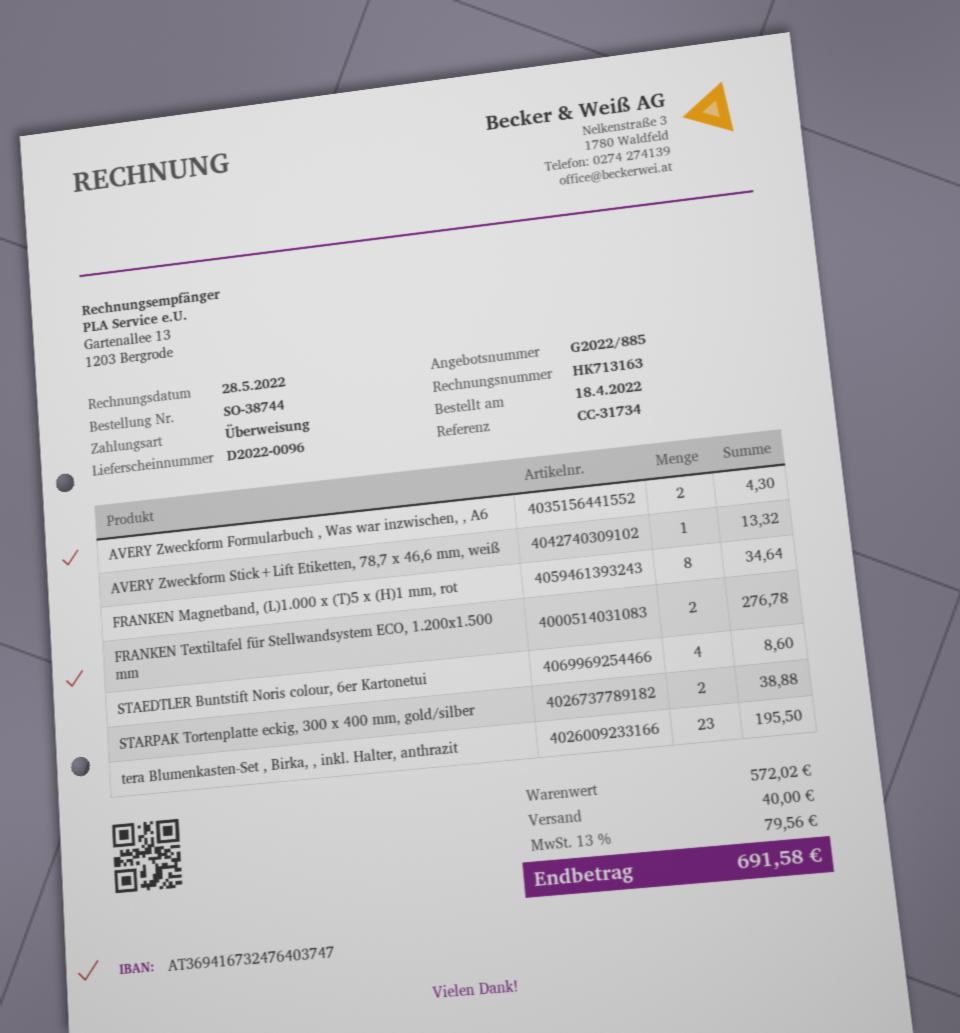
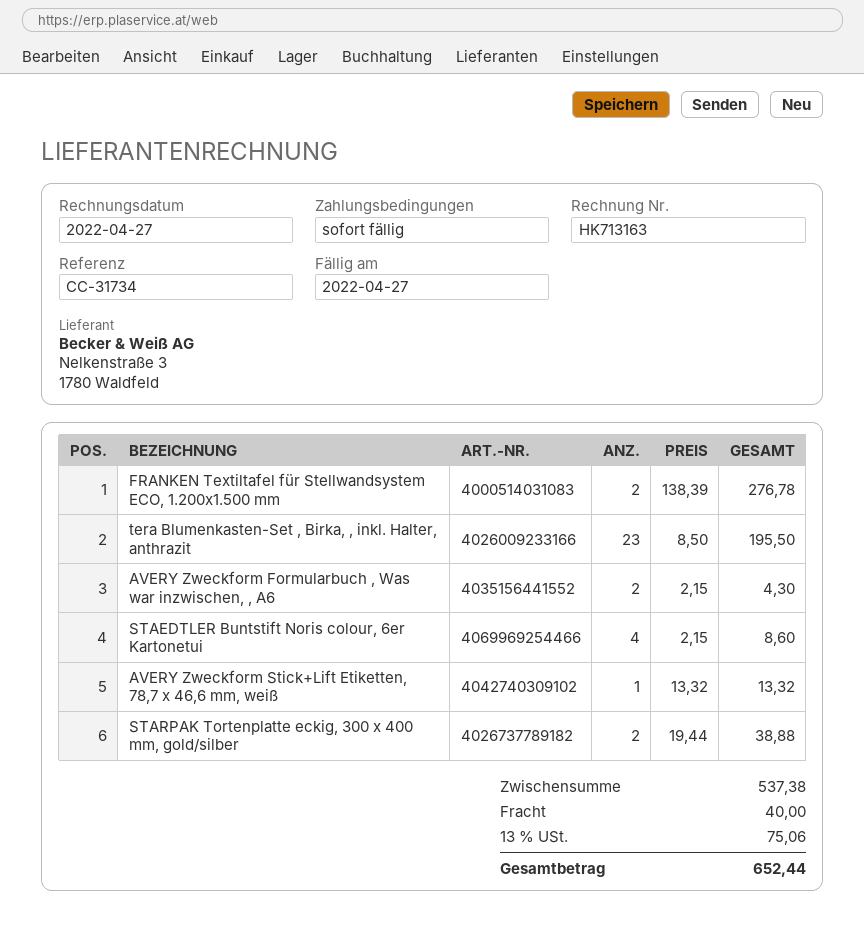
invoice date: 2022-05-28 -> 2022-04-27
FRANKEN Magnetband, (L)1.000 x (T)5 x (H)1 mm, rot: 8 for 34.64 -> none
subtotal: 572.02 -> 537.38
tax: 13% = 79.56 -> 13% = 75.06
total: 691.58 -> 652.44

